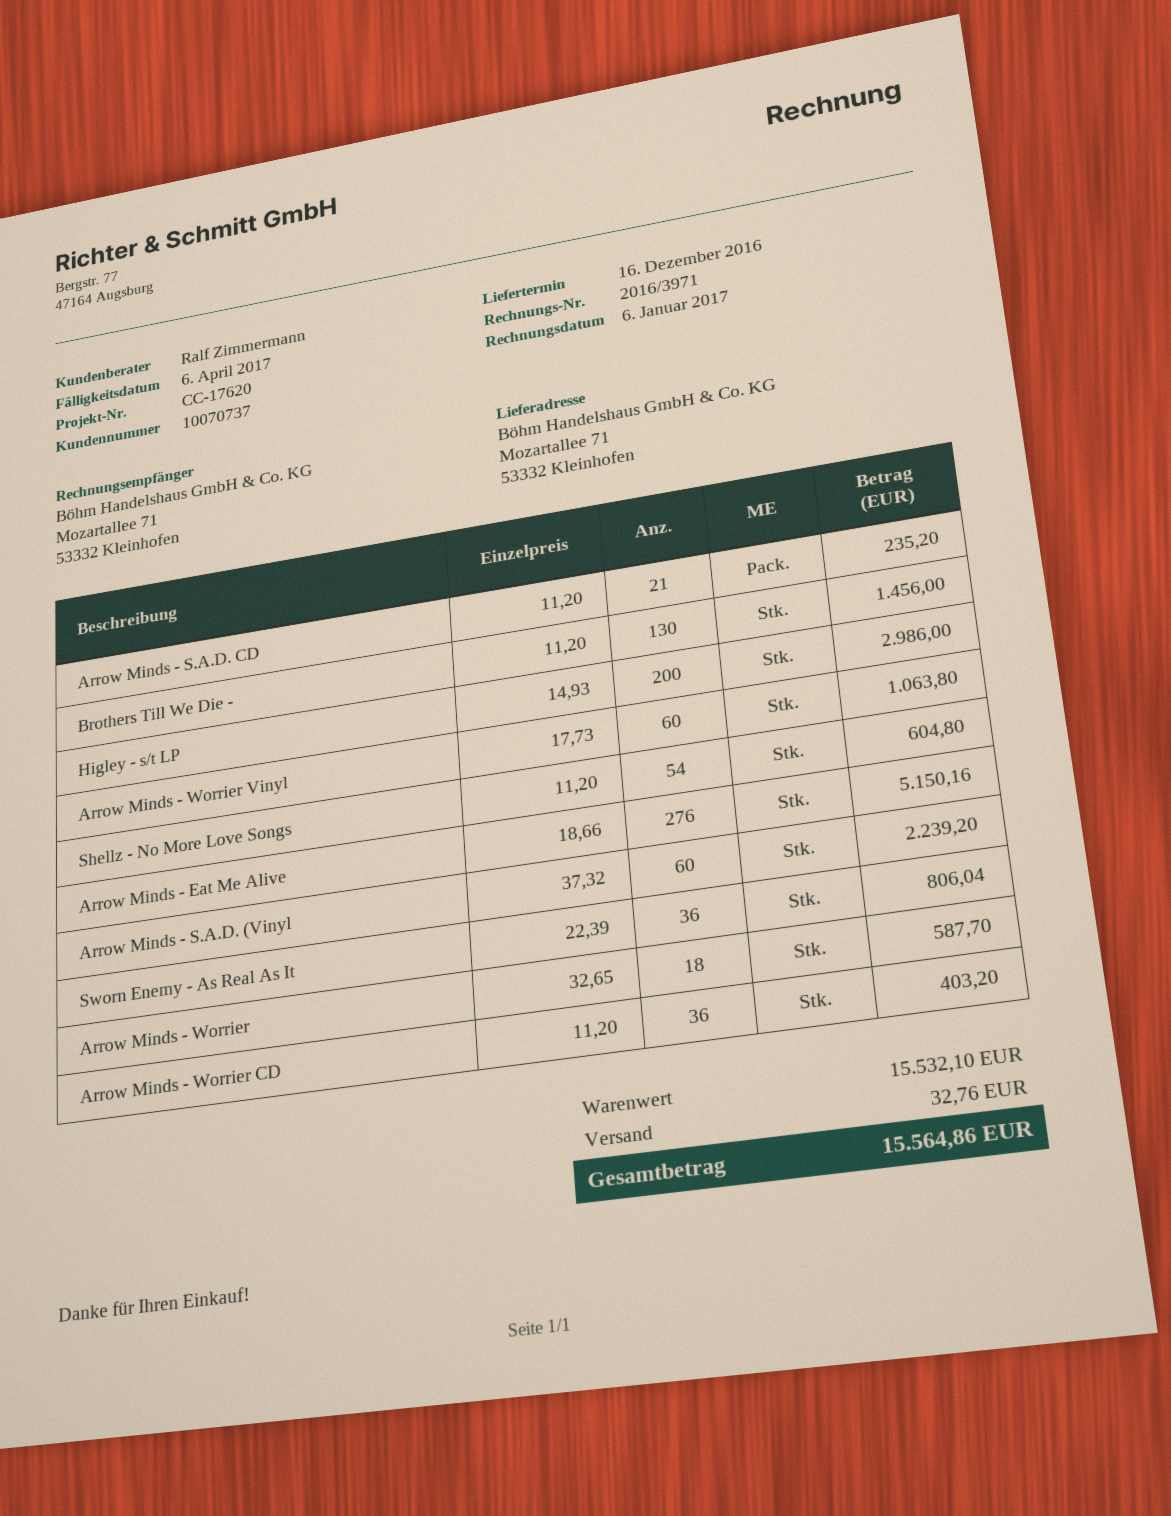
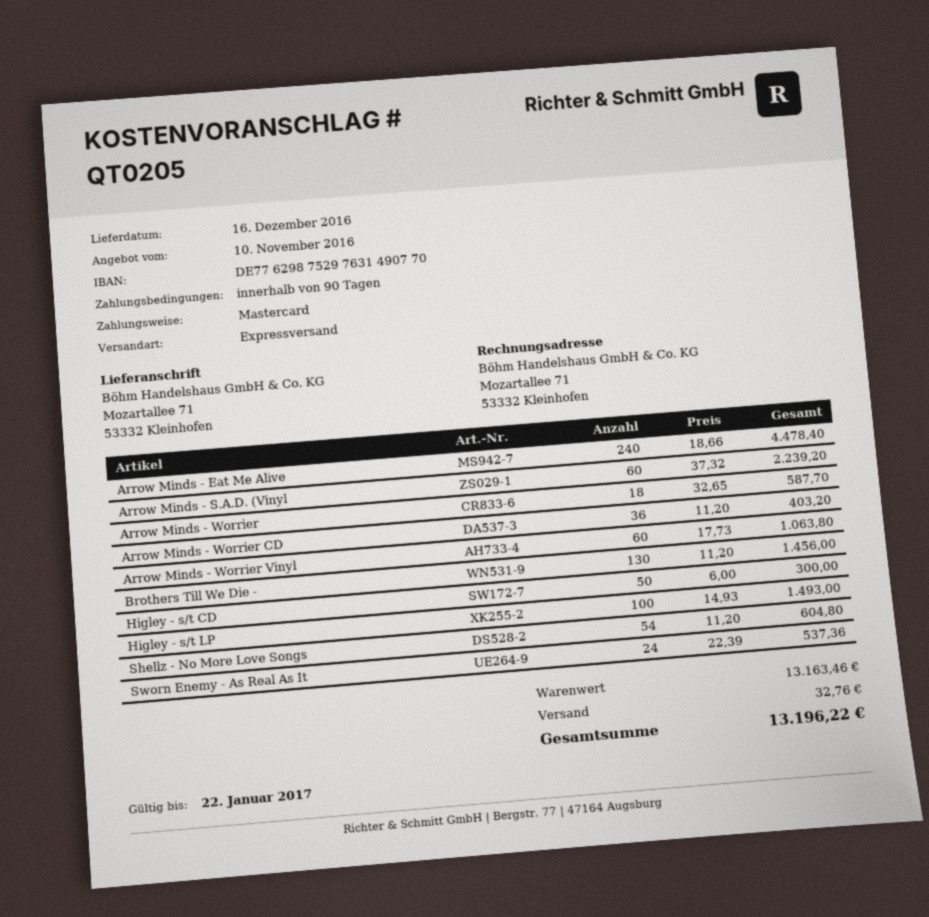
Arrow Minds - S.A.D. CD: 21 x 11.20 = 235.20 -> none
Higley - s/t LP: 200 x 14.93 = 2986.00 -> 100 x 14.93 = 1493.00
Arrow Minds - Eat Me Alive: 276 x 18.66 = 5150.16 -> 240 x 18.66 = 4478.40
Sworn Enemy - As Real As It: 36 x 22.39 = 806.04 -> 24 x 22.39 = 537.36
Higley - s/t CD: none -> 50 x 6.00 = 300.00
subtotal: 15532.10 -> 13163.46
total: 15564.86 -> 13196.22

